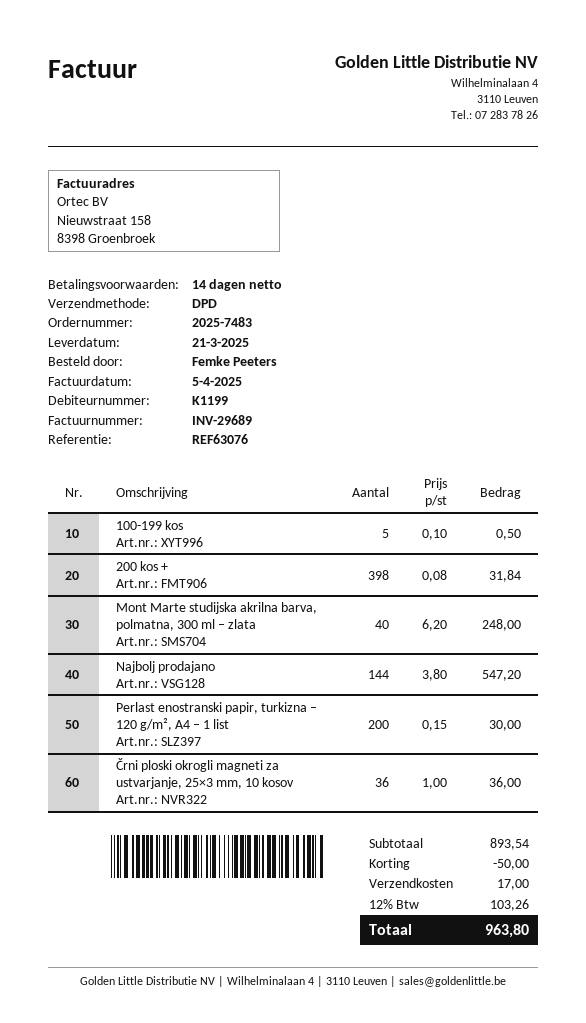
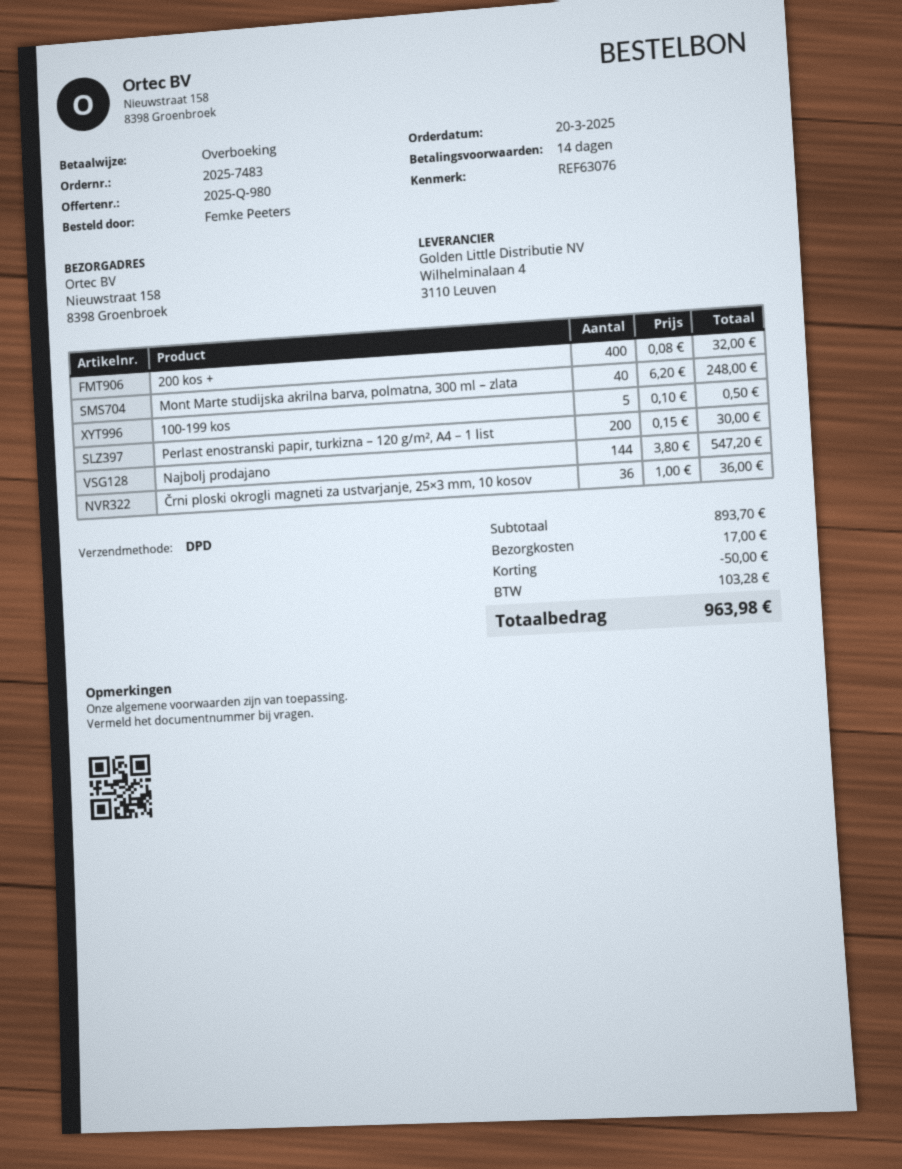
200 kos +: 398 x 0.08 = 31.84 -> 400 x 0.08 = 32.00
subtotal: 893.54 -> 893.70
tax: 103.26 -> 103.28
total: 963.80 -> 963.98

